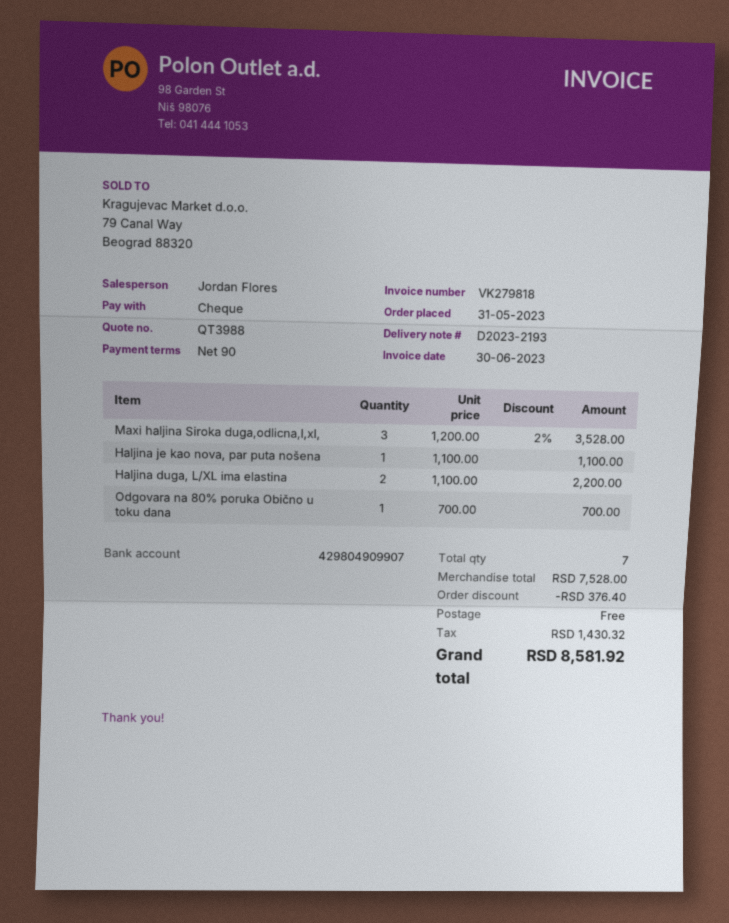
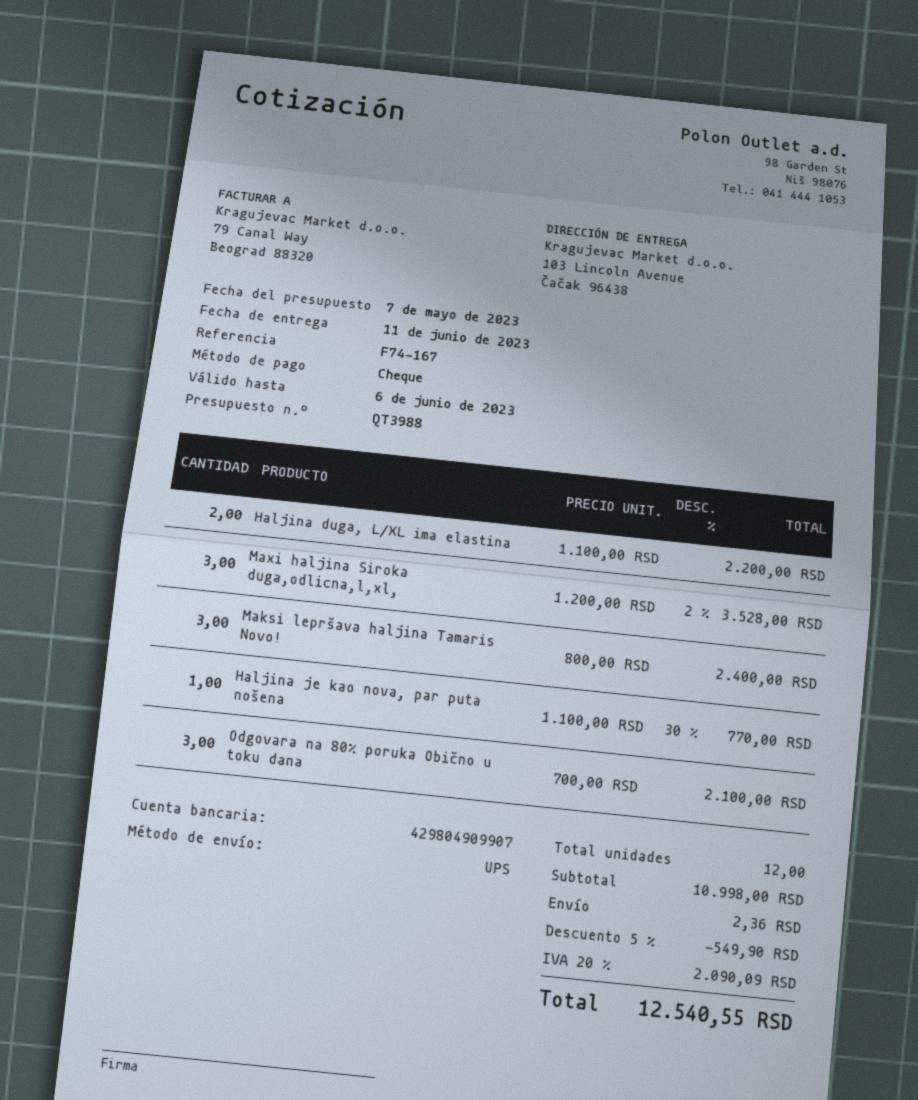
Haljina je kao nova, par puta nošena: 1 x 1100.00 = 1100.00 -> 1 x 1100.00 - 30% = 770.00
Odgovara na 80% poruka Obično u toku dana: 1 x 700.00 = 700.00 -> 3 x 700.00 = 2100.00
Maksi lepršava haljina Tamaris Novo!: none -> 3 x 800.00 = 2400.00
total quantity: 7 -> 12
subtotal: 7528.00 -> 10998.00
discount: 376.40 -> 549.90
shipping: 0.00 -> 2.36
tax: 1430.32 -> 2090.09
total: 8581.92 -> 12540.55

